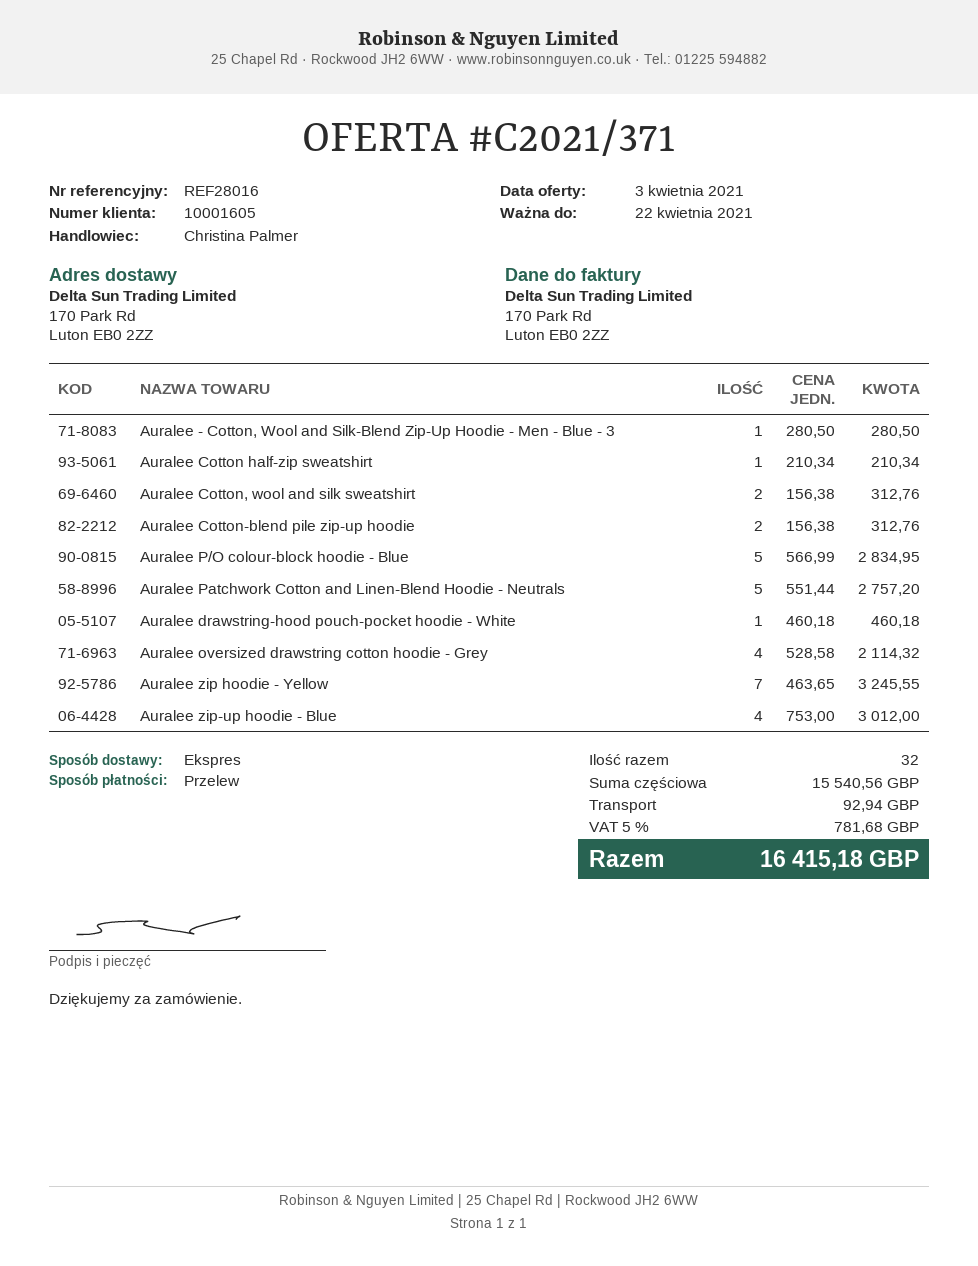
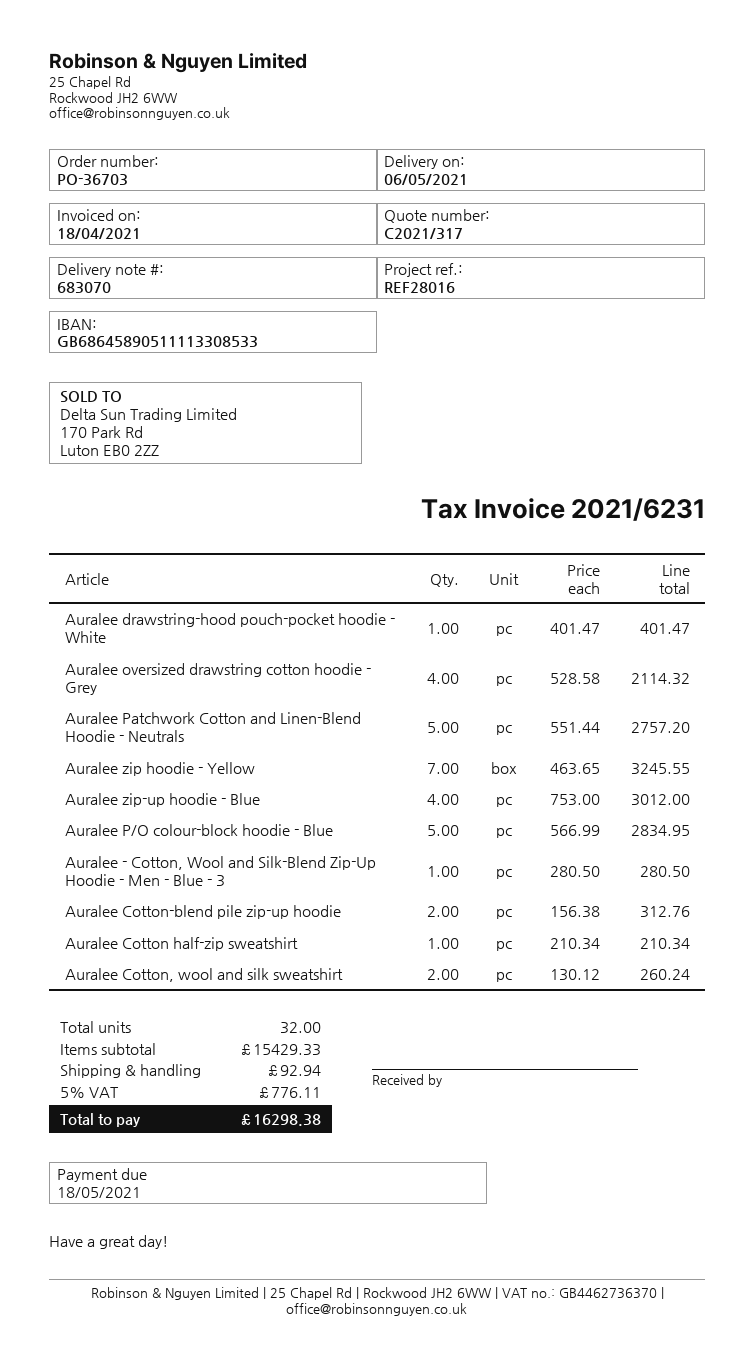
quote number: C2021/371 -> C2021/317
Auralee Cotton, wool and silk sweatshirt: 2 x 156.38 = 312.76 -> 2 x 130.12 = 260.24
Auralee drawstring-hood pouch-pocket hoodie - White: 1 x 460.18 = 460.18 -> 1 x 401.47 = 401.47
subtotal: 15540.56 -> 15429.33
tax: 5% = 781.68 -> 5% = 776.11
total: 16415.18 -> 16298.38

